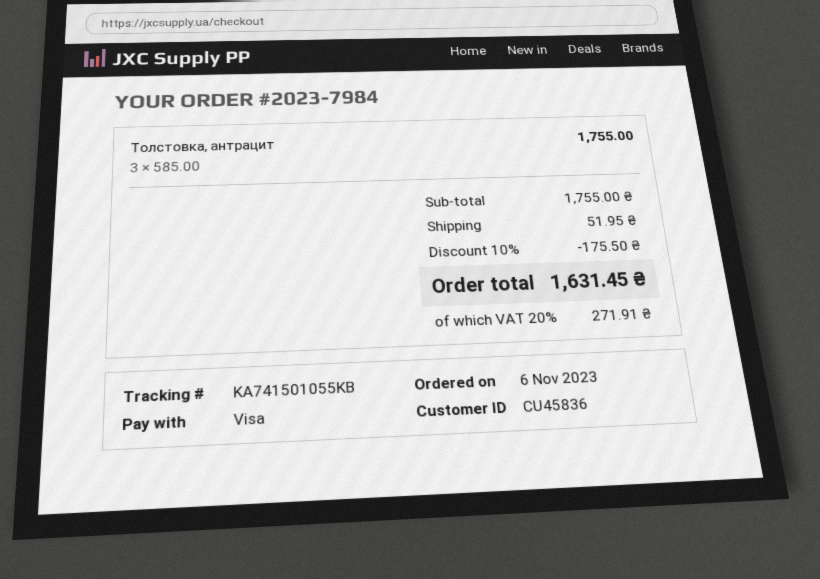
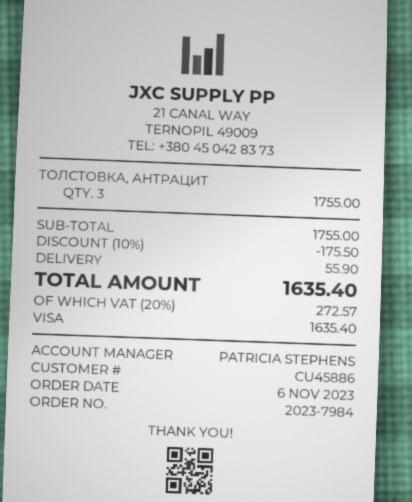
customer number: CU45836 -> CU45886
shipping: 51.95 -> 55.90
tax: 20% = 271.91 -> 20% = 272.57
total: 1631.45 -> 1635.40

